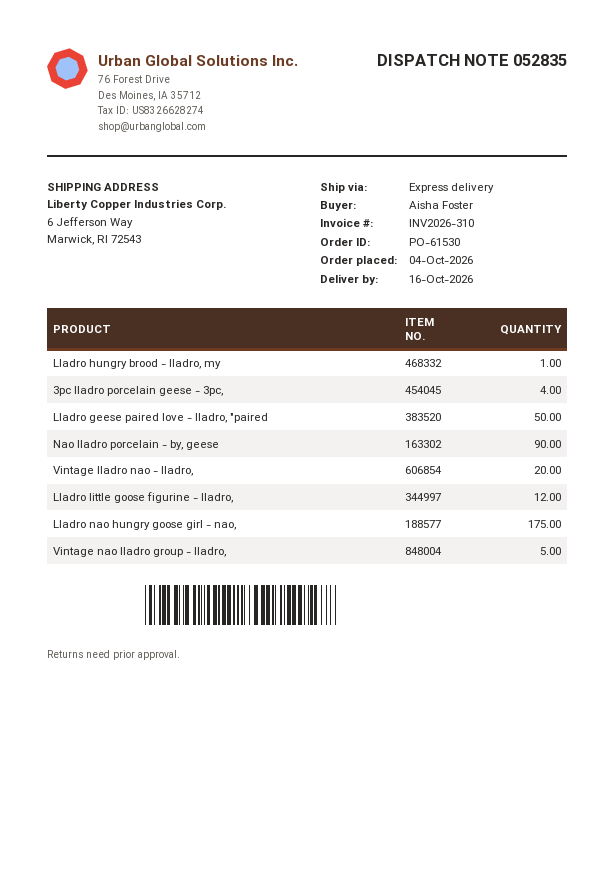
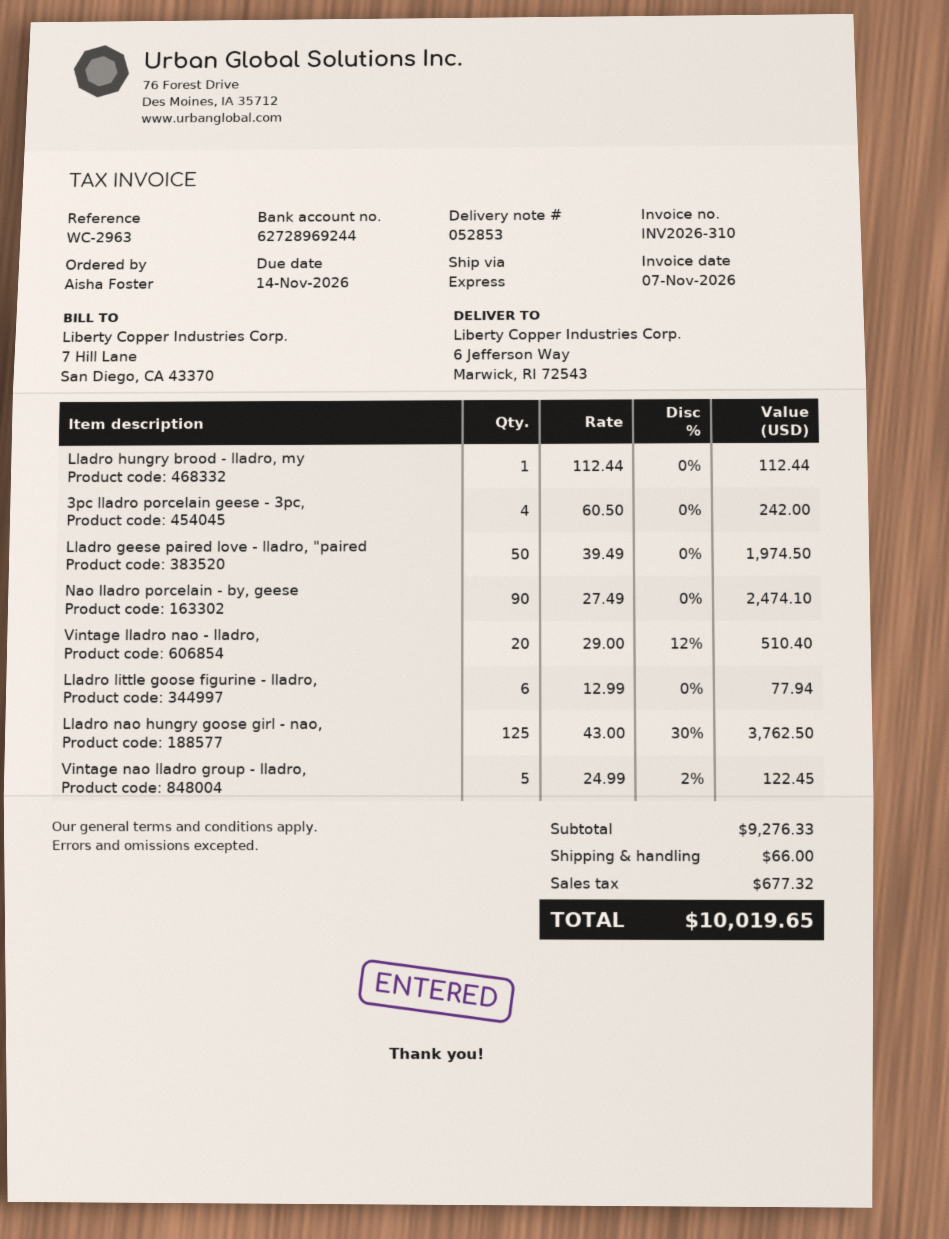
delivery note number: 052835 -> 052853
Lladro little goose figurine - lladro,: 12 -> 6
Lladro nao hungry goose girl - nao,: 175 -> 125

